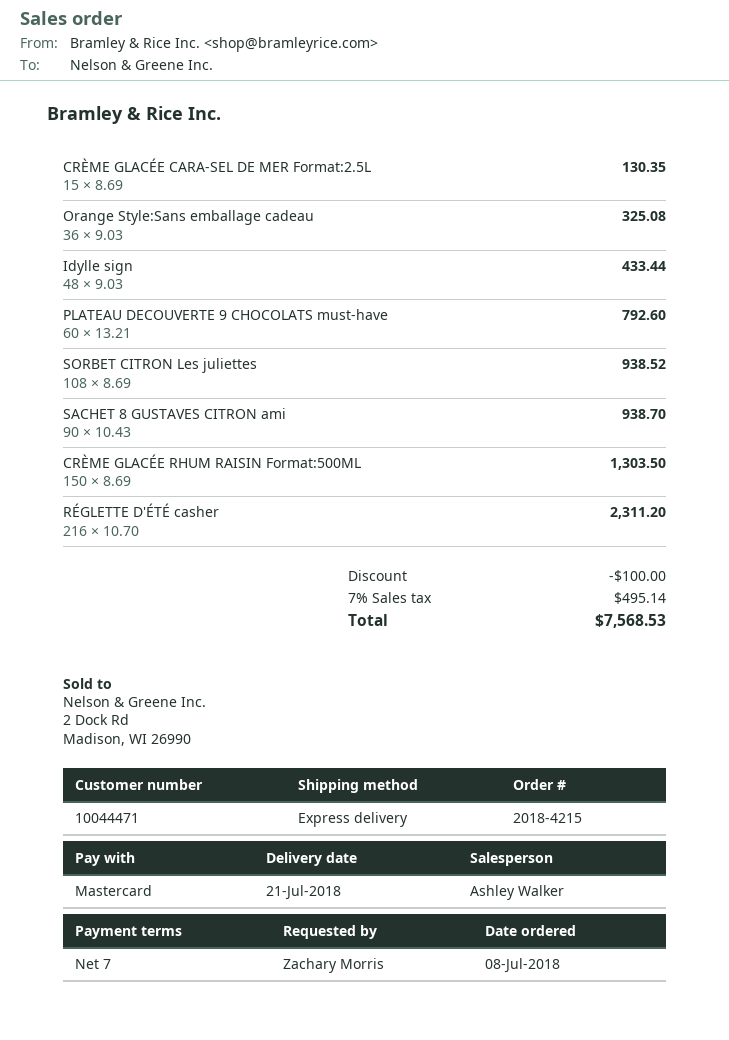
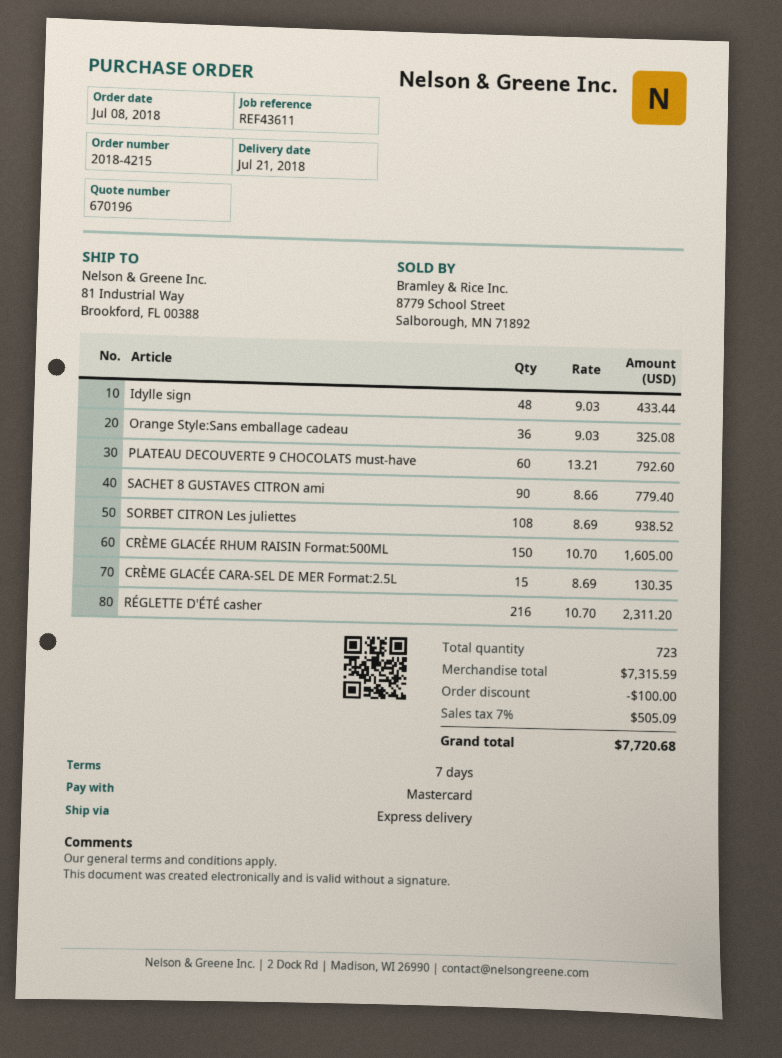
SACHET 8 GUSTAVES CITRON ami: 90 x 10.43 = 938.70 -> 90 x 8.66 = 779.40
CRÈME GLACÉE RHUM RAISIN Format:500ML: 150 x 8.69 = 1303.50 -> 150 x 10.70 = 1605.00
tax: 7% = 495.14 -> 7% = 505.09
total: 7568.53 -> 7720.68

